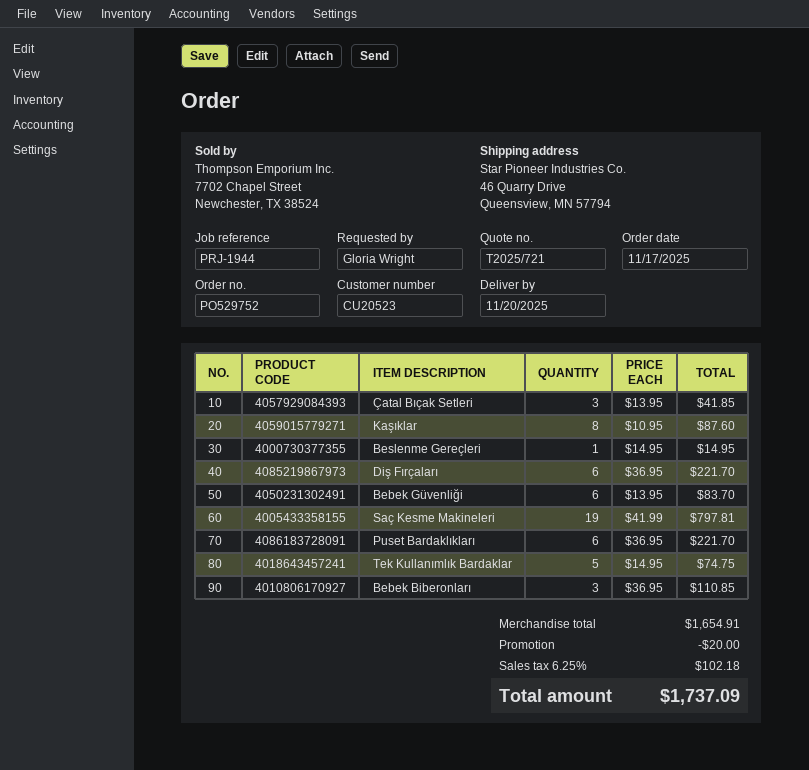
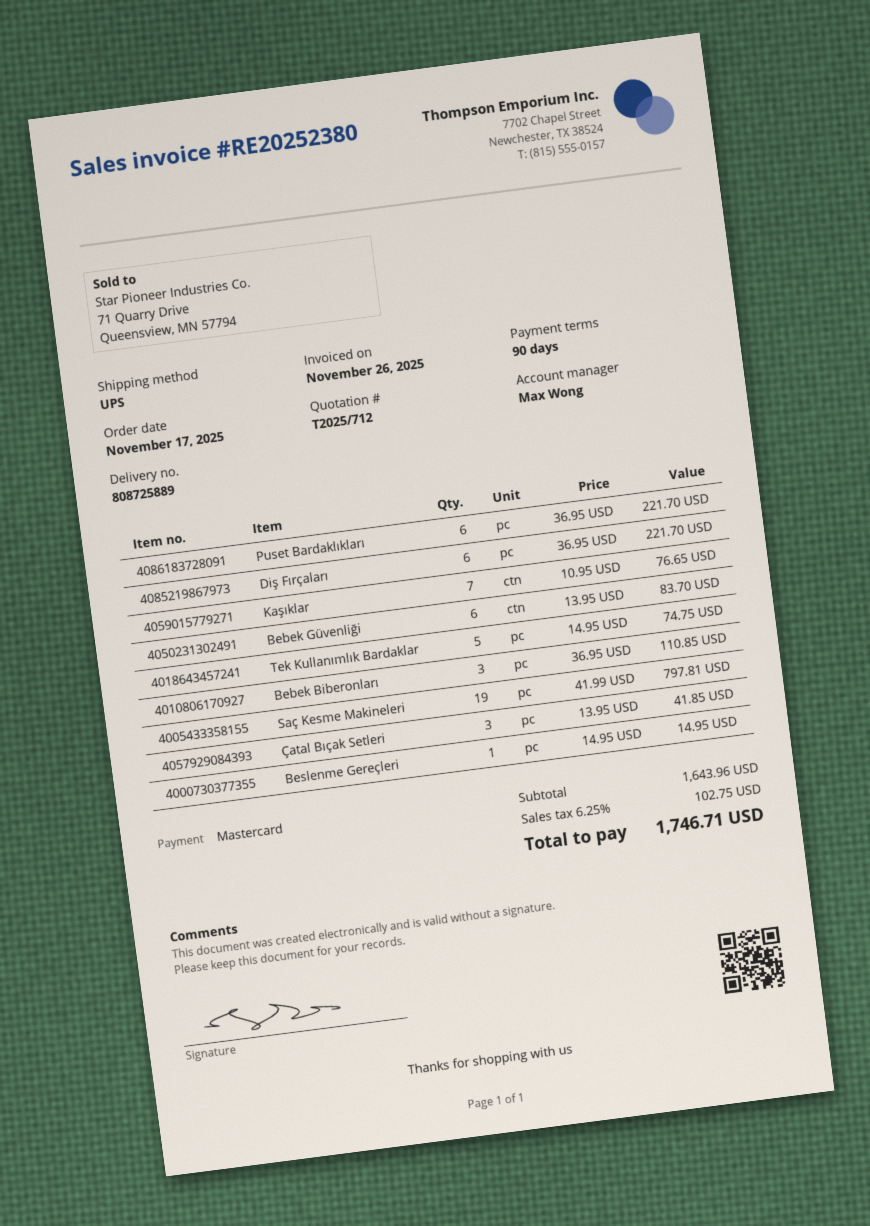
quote number: T2025/721 -> T2025/712
Kaşıklar: 8 x 10.95 = 87.60 -> 7 x 10.95 = 76.65
subtotal: 1654.91 -> 1643.96
discount: 20.00 -> none
tax: 6.25% = 102.18 -> 6.25% = 102.75
total: 1737.09 -> 1746.71

